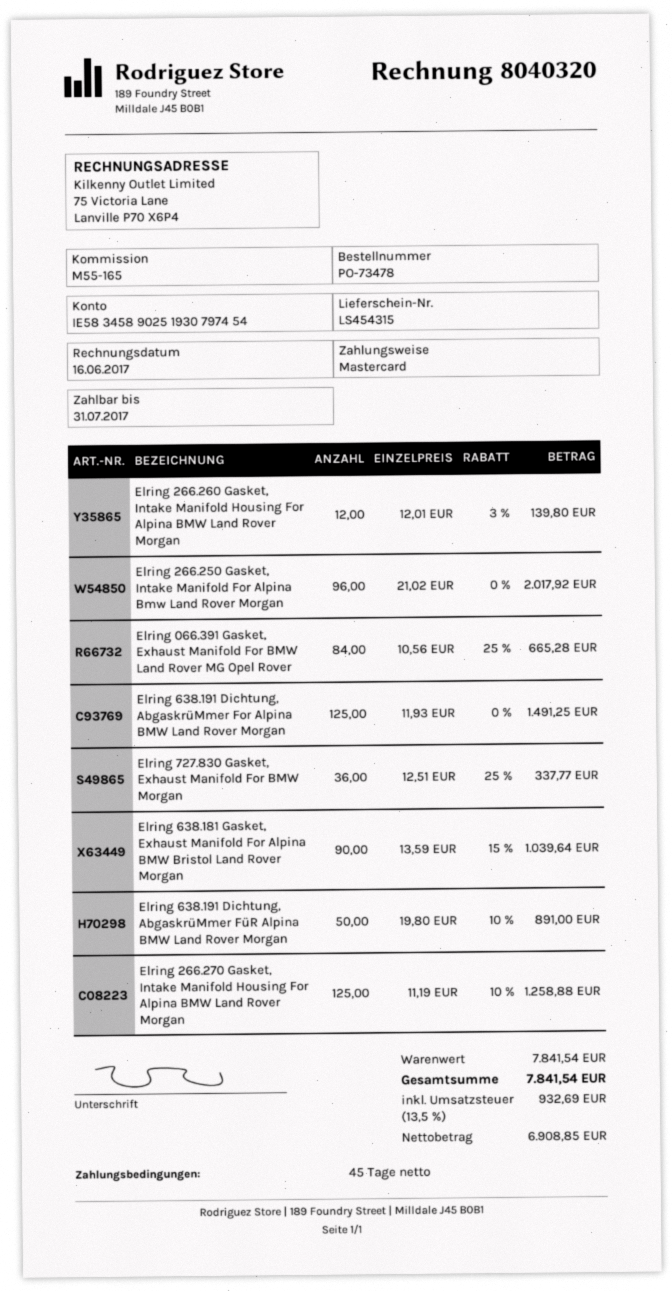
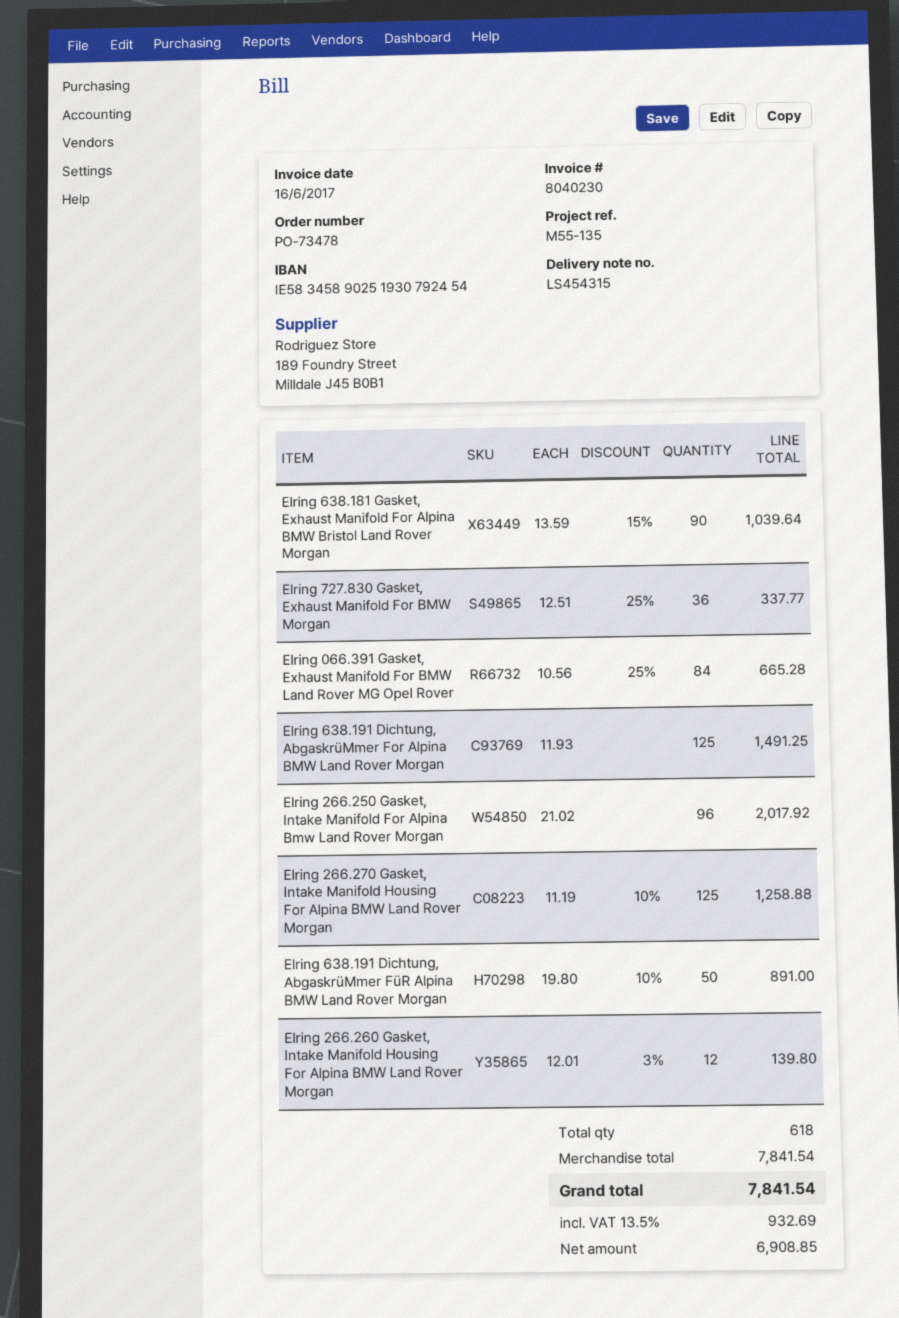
invoice number: 8040320 -> 8040230
reference: M55-165 -> M55-135
bank account: IE58345890251930797454 -> IE58345890251930792454

